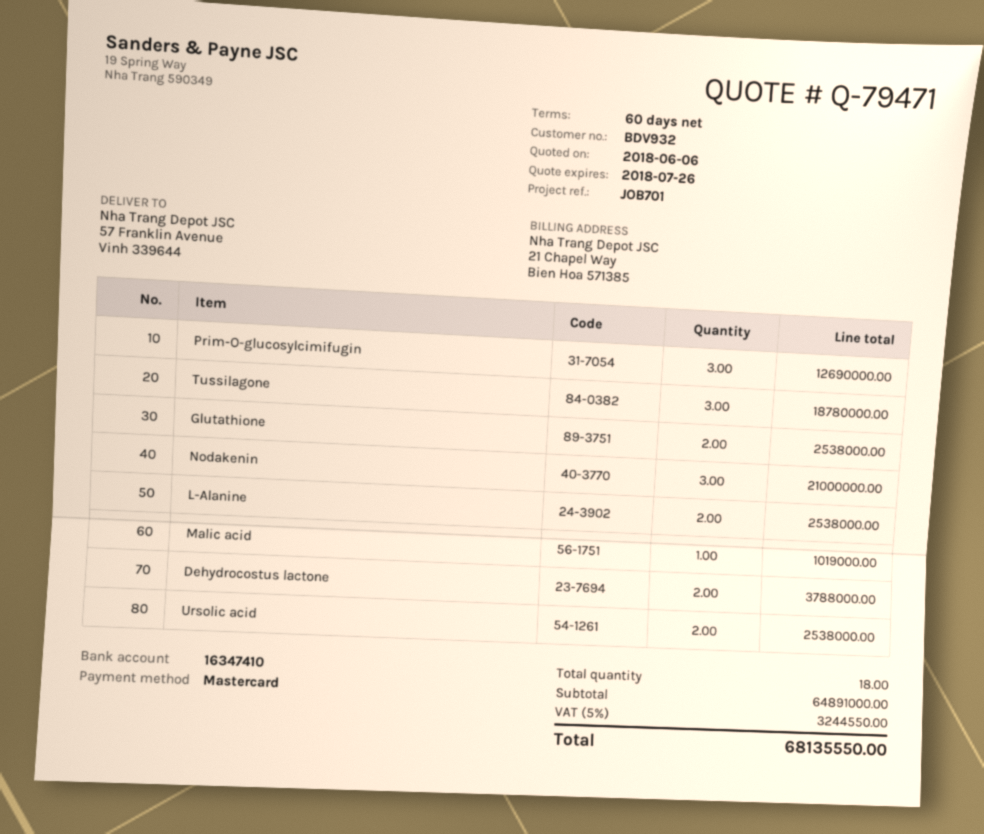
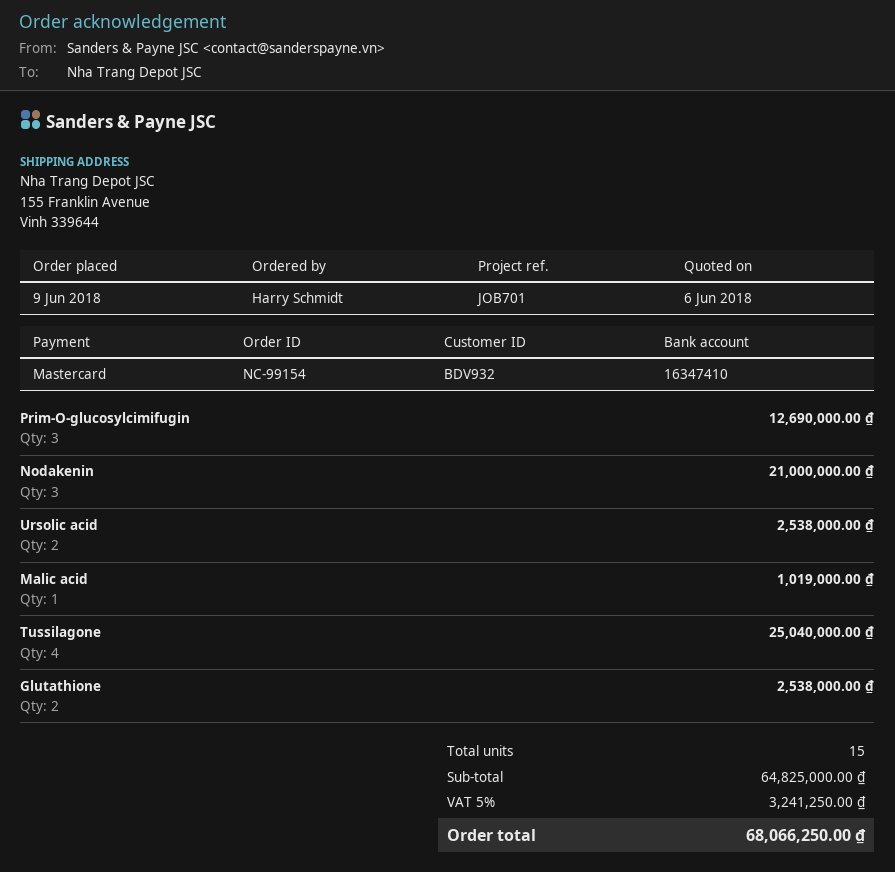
ship to: 57 Franklin Avenue, Vinh 339644 -> 155 Franklin Avenue, Vinh 339644
Tussilagone: 3 for 18780000.00 -> 4 for 25040000.00
L-Alanine: 2 for 2538000.00 -> none
Dehydrocostus lactone: 2 for 3788000.00 -> none
total quantity: 18 -> 15
subtotal: 64891000.00 -> 64825000.00
tax: 5% = 3244550.00 -> 5% = 3241250.00
total: 68135550.00 -> 68066250.00

